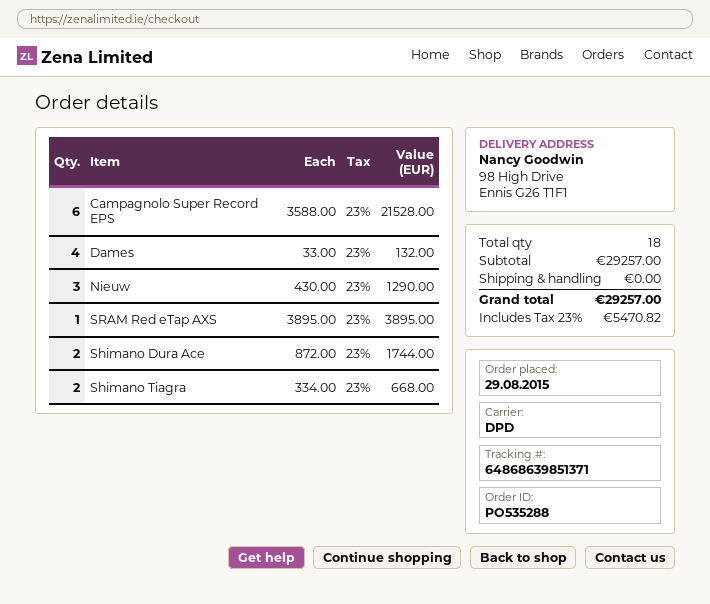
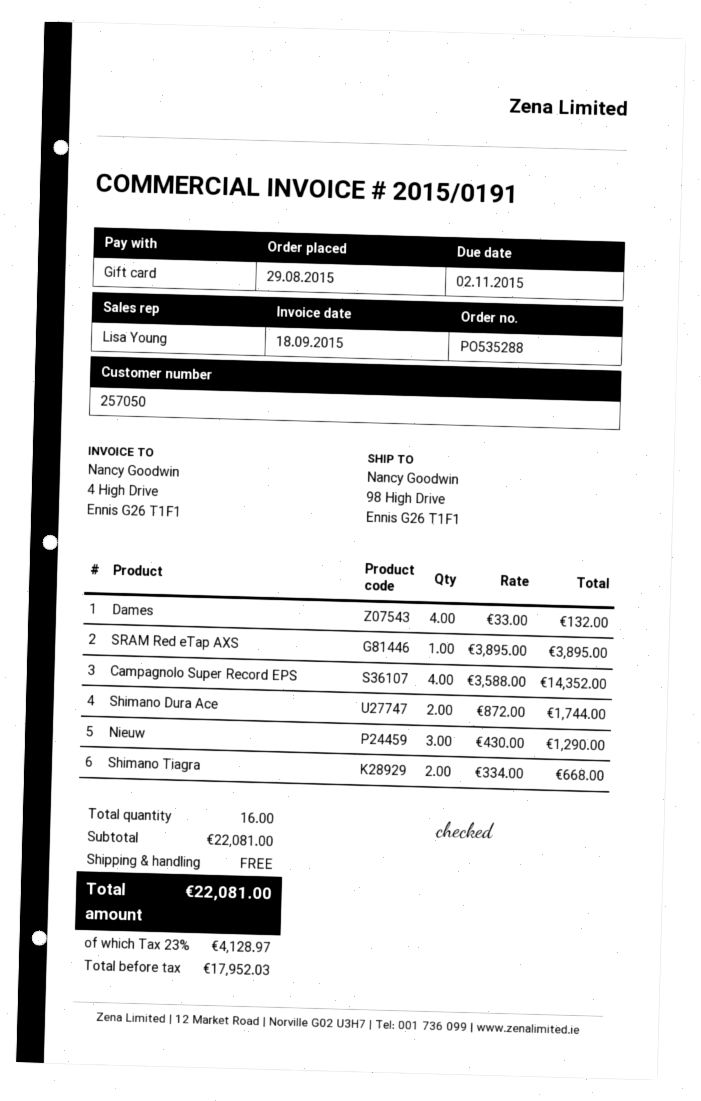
Campagnolo Super Record EPS: 6 x 3588.00 = 21528.00 -> 4 x 3588.00 = 14352.00
total quantity: 18 -> 16
subtotal: 29257.00 -> 22081.00
tax: 23% = 5470.82 -> 23% = 4128.97
total: 29257.00 -> 22081.00

